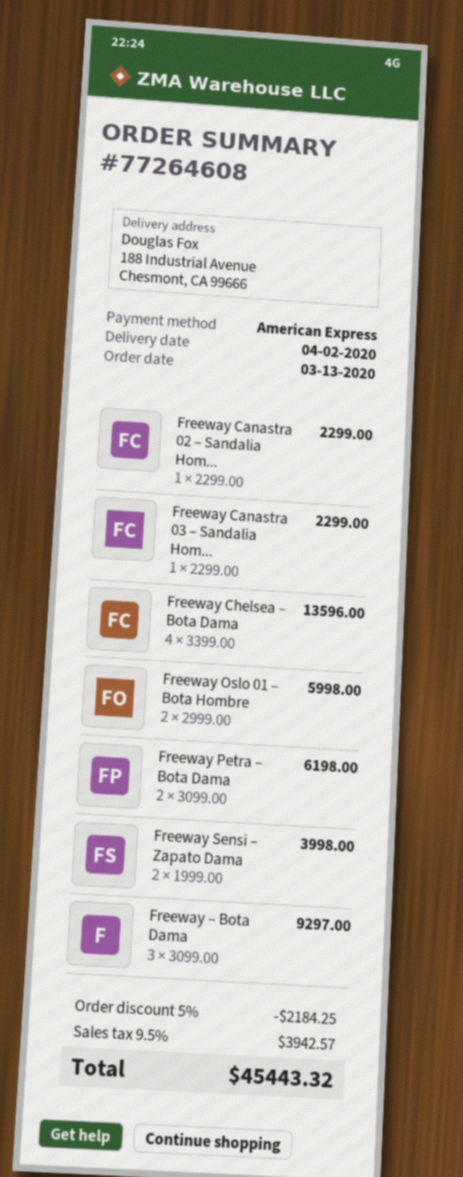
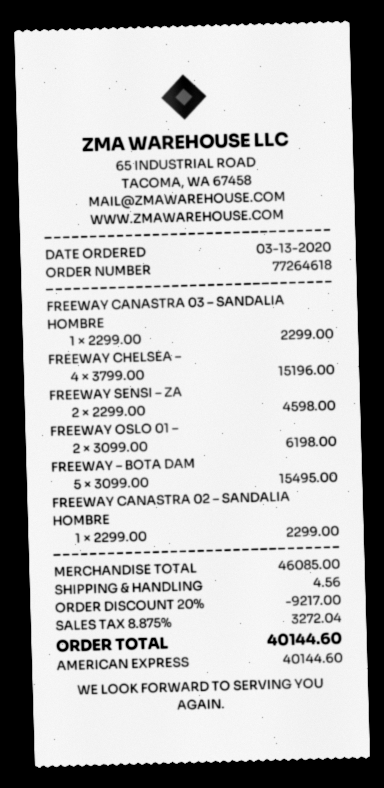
order number: 77264608 -> 77264618
Freeway Chelsea – Bota Dama: 4 x 3399.00 = 13596.00 -> 4 x 3799.00 = 15196.00
Freeway Oslo 01 – Bota Hombre: 2 x 2999.00 = 5998.00 -> 2 x 3099.00 = 6198.00
Freeway Petra – Bota Dama: 2 x 3099.00 = 6198.00 -> none
Freeway Sensi – Zapato Dama: 2 x 1999.00 = 3998.00 -> 2 x 2299.00 = 4598.00
Freeway – Bota Dama: 3 x 3099.00 = 9297.00 -> 5 x 3099.00 = 15495.00
discount: 5% = 2184.25 -> 20% = 9217.00
shipping: none -> 4.56
tax: 9.5% = 3942.57 -> 8.875% = 3272.04
total: 45443.32 -> 40144.60

